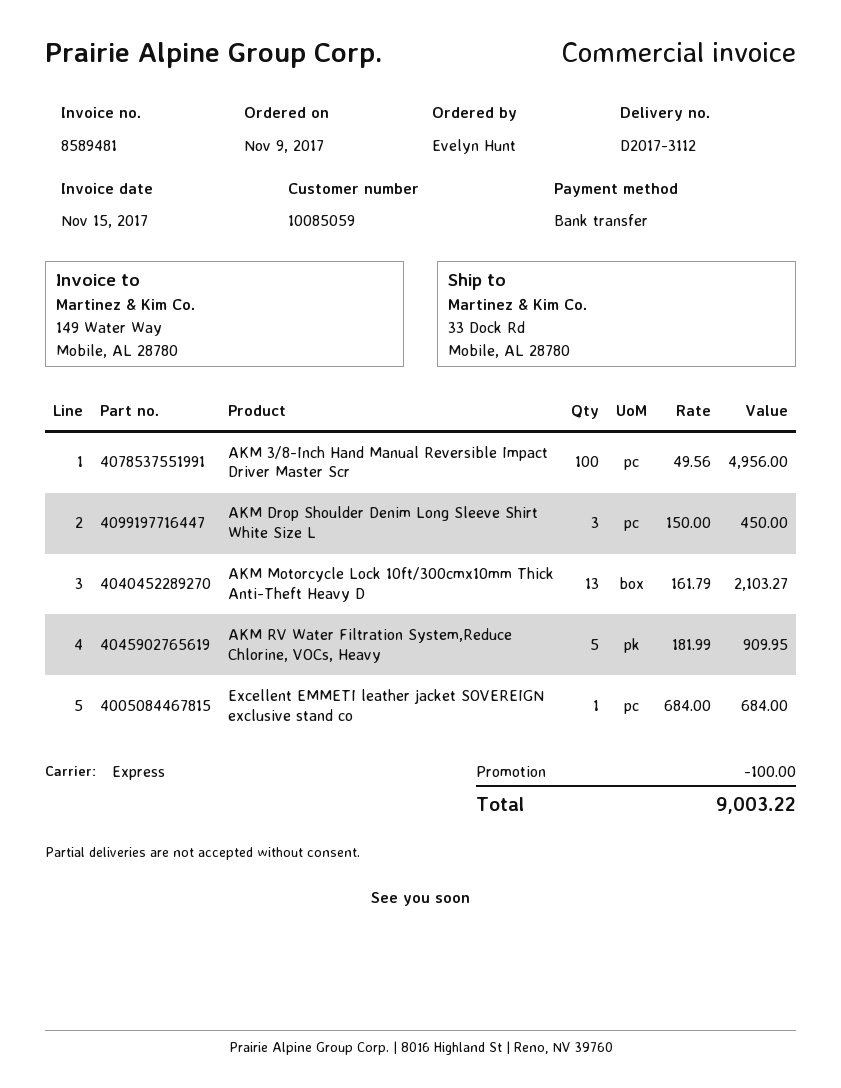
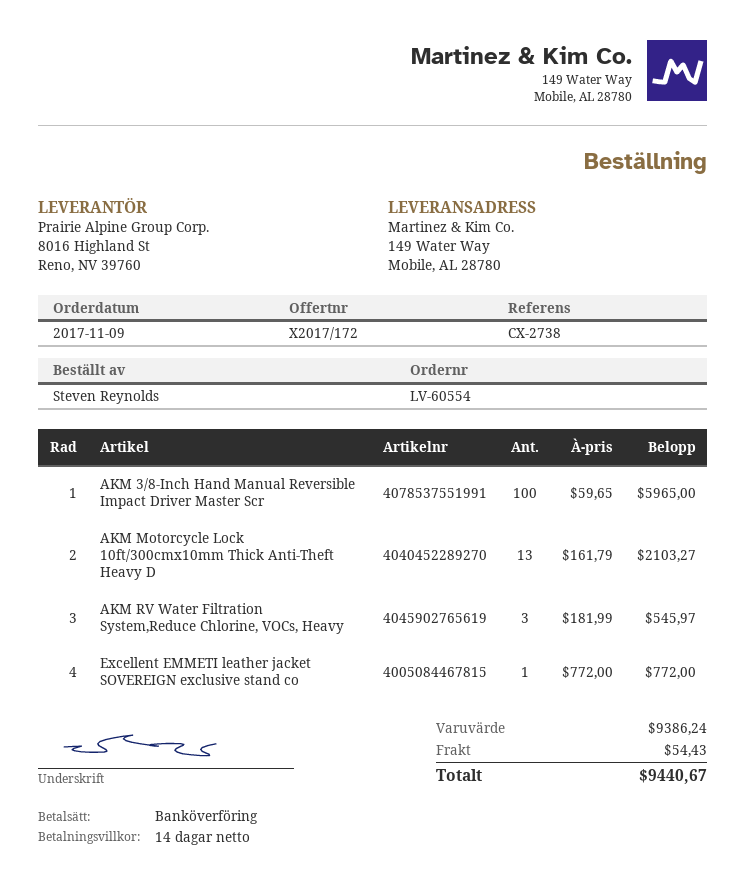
ordered by: Evelyn Hunt -> Steven Reynolds
ship to: 33 Dock Rd, Mobile, AL 28780 -> 149 Water Way, Mobile, AL 28780
AKM 3/8-Inch Hand Manual Reversible Impact Driver Master Scr: 100 x 49.56 = 4956.00 -> 100 x 59.65 = 5965.00
AKM Drop Shoulder Denim Long Sleeve Shirt White Size L: 3 x 150.00 = 450.00 -> none
AKM RV Water Filtration System,Reduce Chlorine, VOCs, Heavy: 5 x 181.99 = 909.95 -> 3 x 181.99 = 545.97
Excellent EMMETI leather jacket SOVEREIGN exclusive stand co: 1 x 684.00 = 684.00 -> 1 x 772.00 = 772.00
discount: 100.00 -> none
shipping: none -> 54.43
total: 9003.22 -> 9440.67

